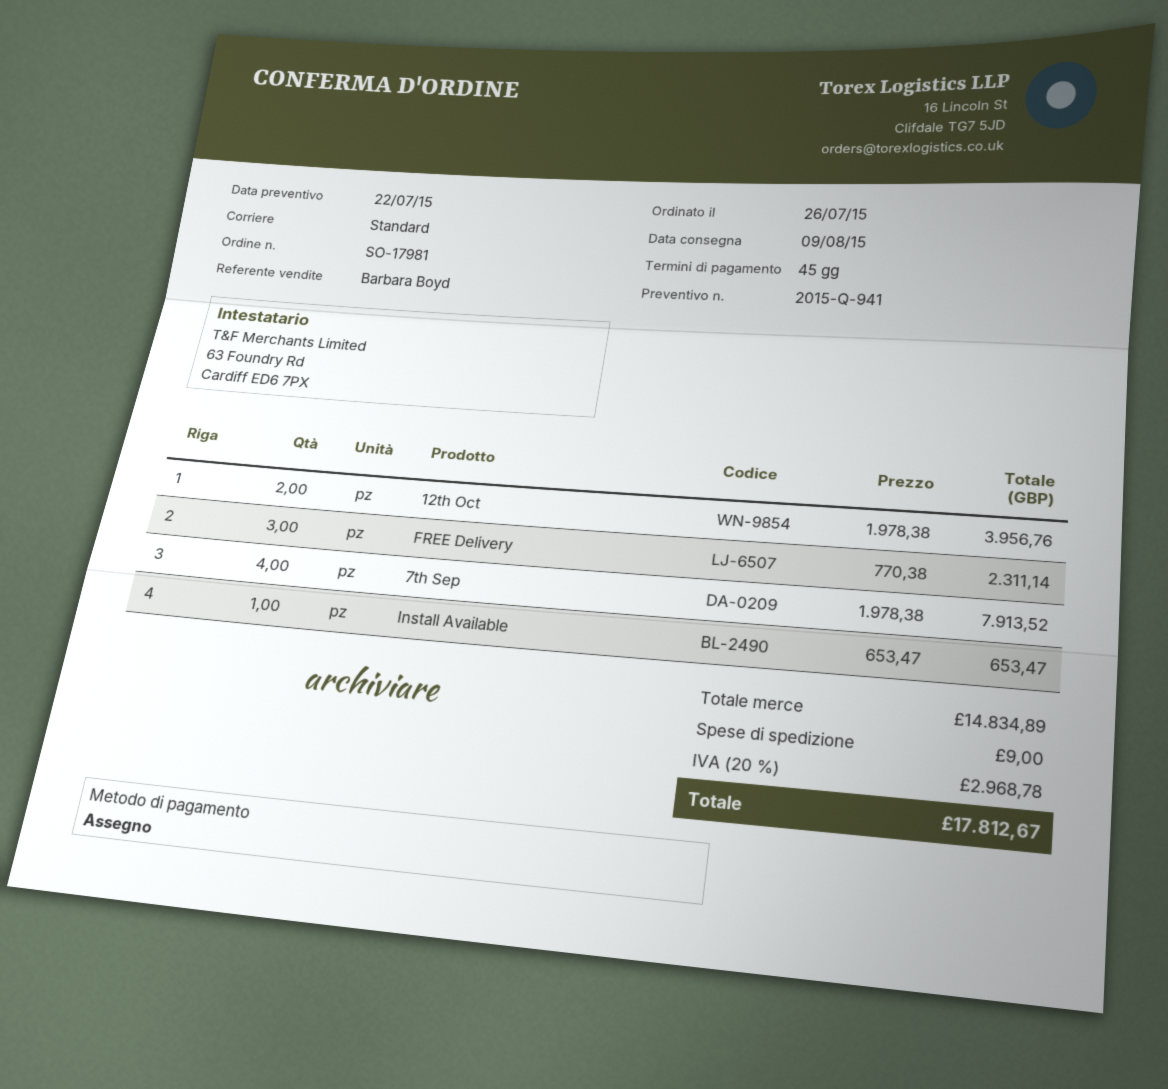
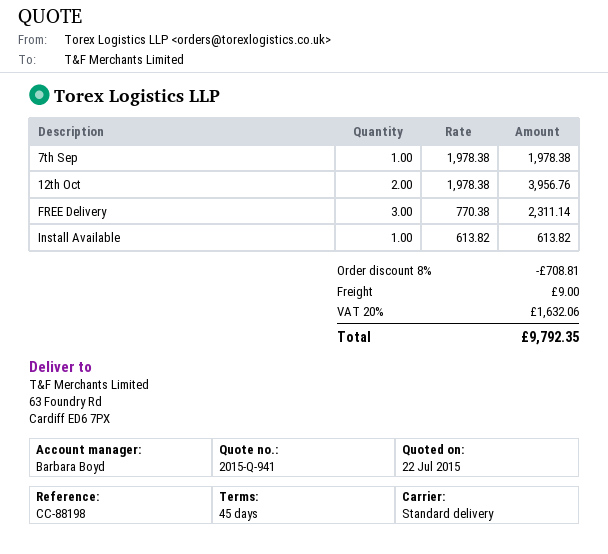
7th Sep: 4 x 1978.38 = 7913.52 -> 1 x 1978.38 = 1978.38
Install Available: 1 x 653.47 = 653.47 -> 1 x 613.82 = 613.82
discount: none -> 8% = 708.81
tax: 20% = 2968.78 -> 20% = 1632.06
total: 17812.67 -> 9792.35

